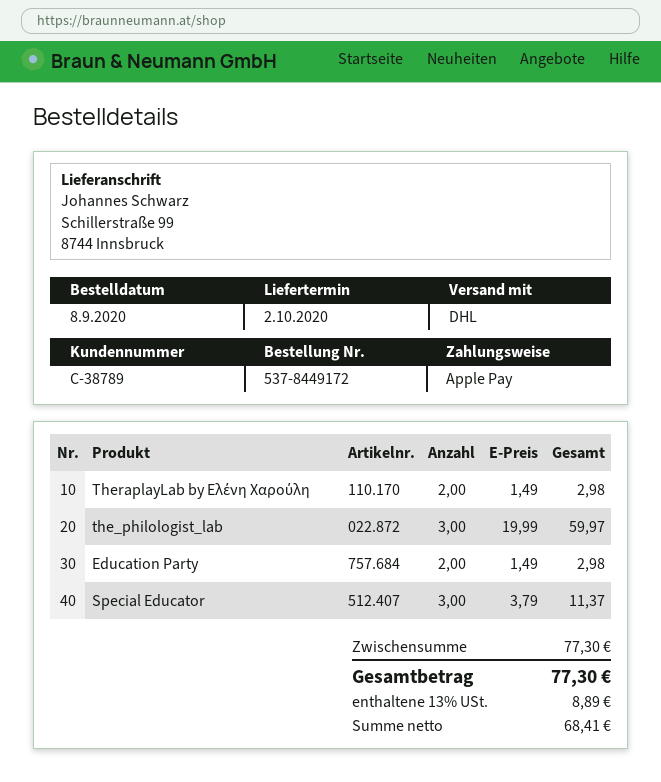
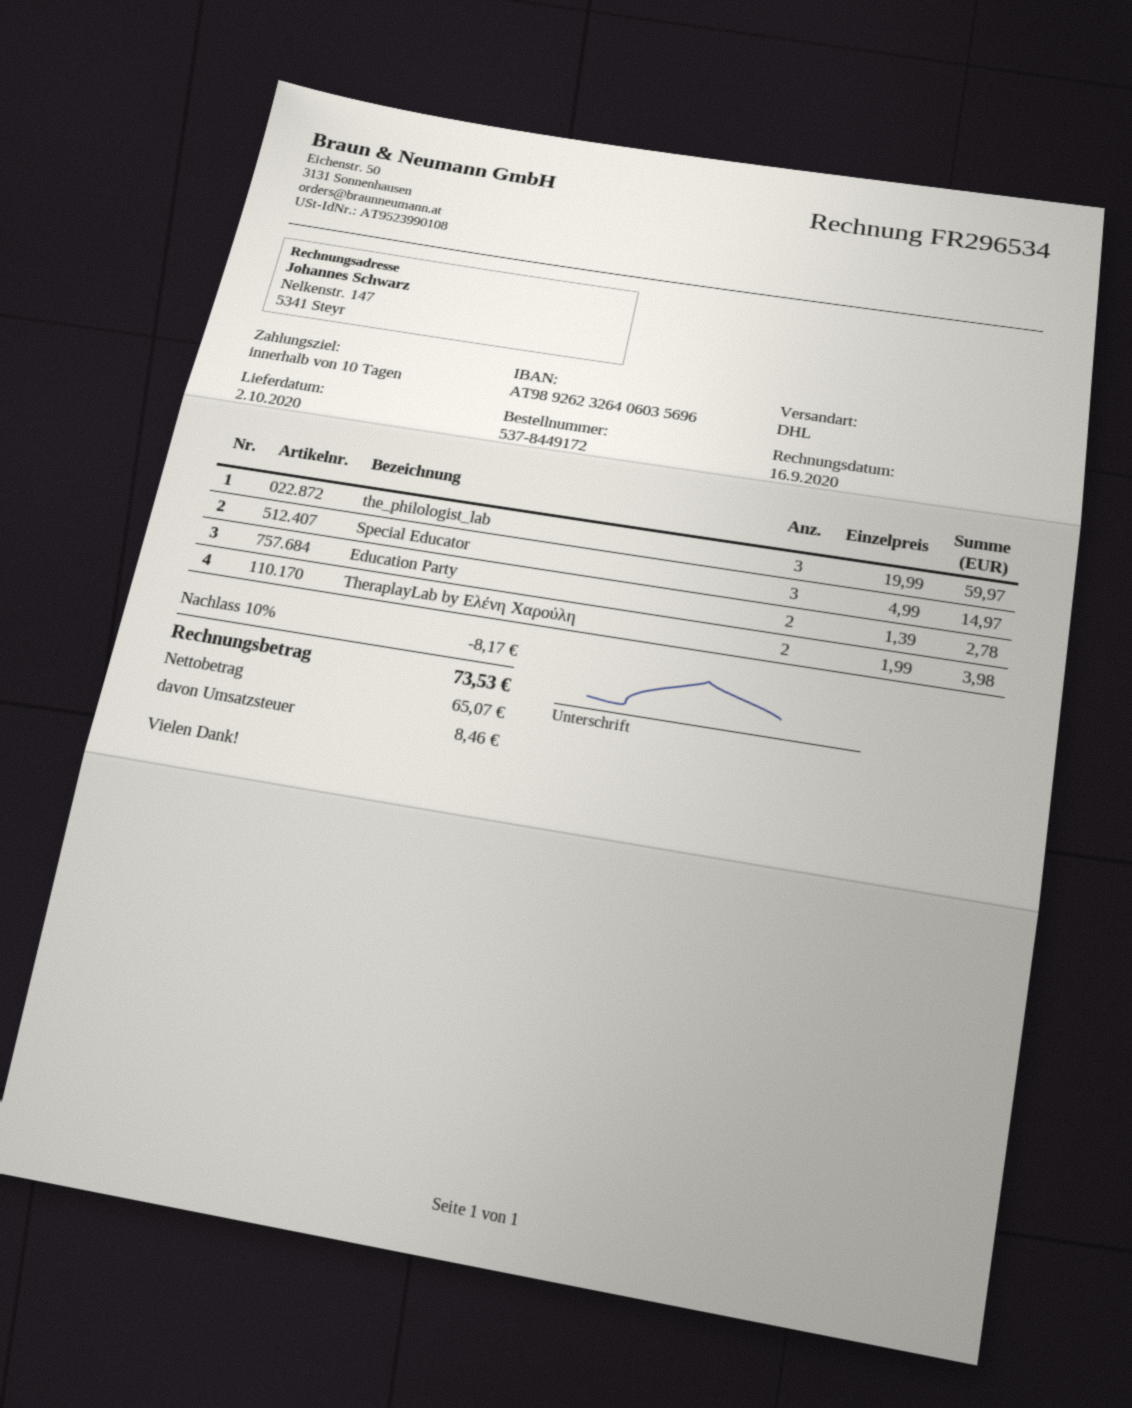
TheraplayLab by Ελένη Χαρούλη: 2 x 1.49 = 2.98 -> 2 x 1.99 = 3.98
Education Party: 2 x 1.49 = 2.98 -> 2 x 1.39 = 2.78
Special Educator: 3 x 3.79 = 11.37 -> 3 x 4.99 = 14.97
discount: none -> 10% = 8.17
net: 68.41 -> 65.07
tax: 8.89 -> 8.46
total: 77.30 -> 73.53

